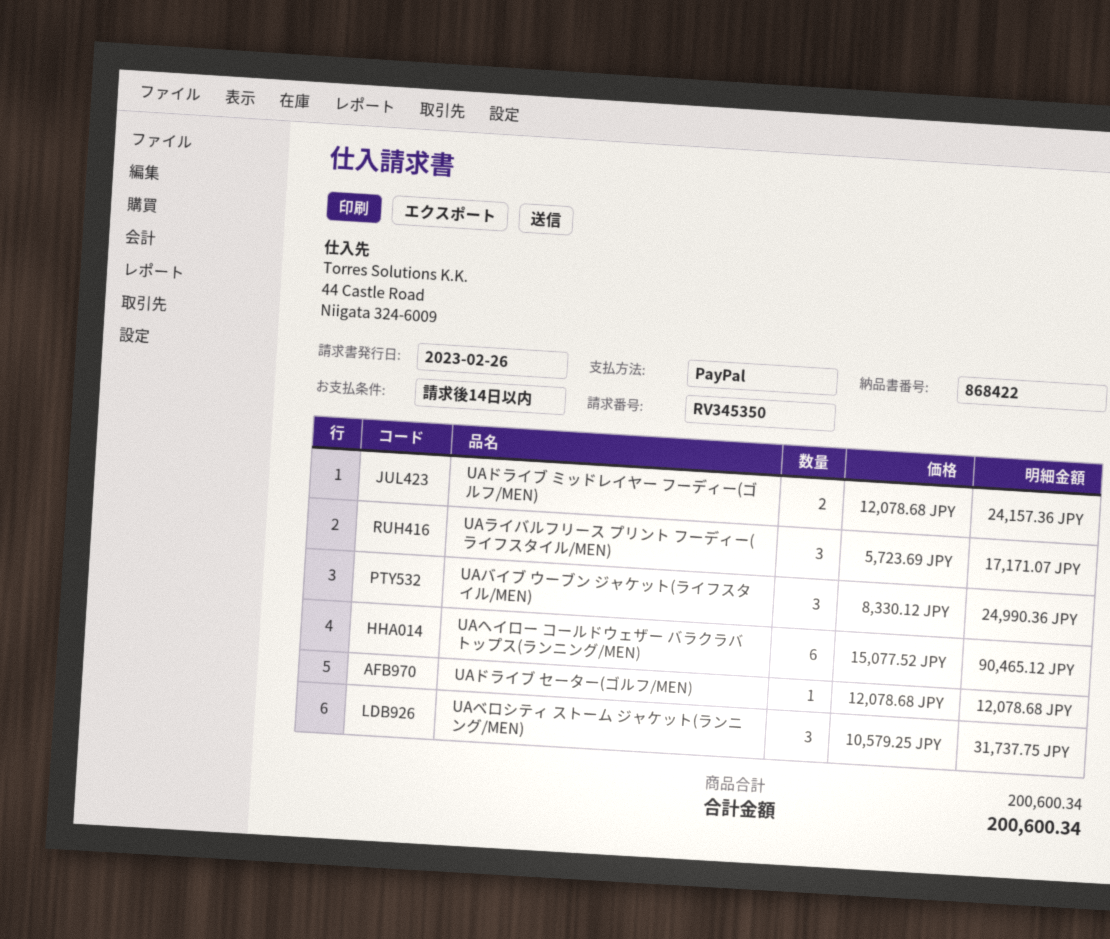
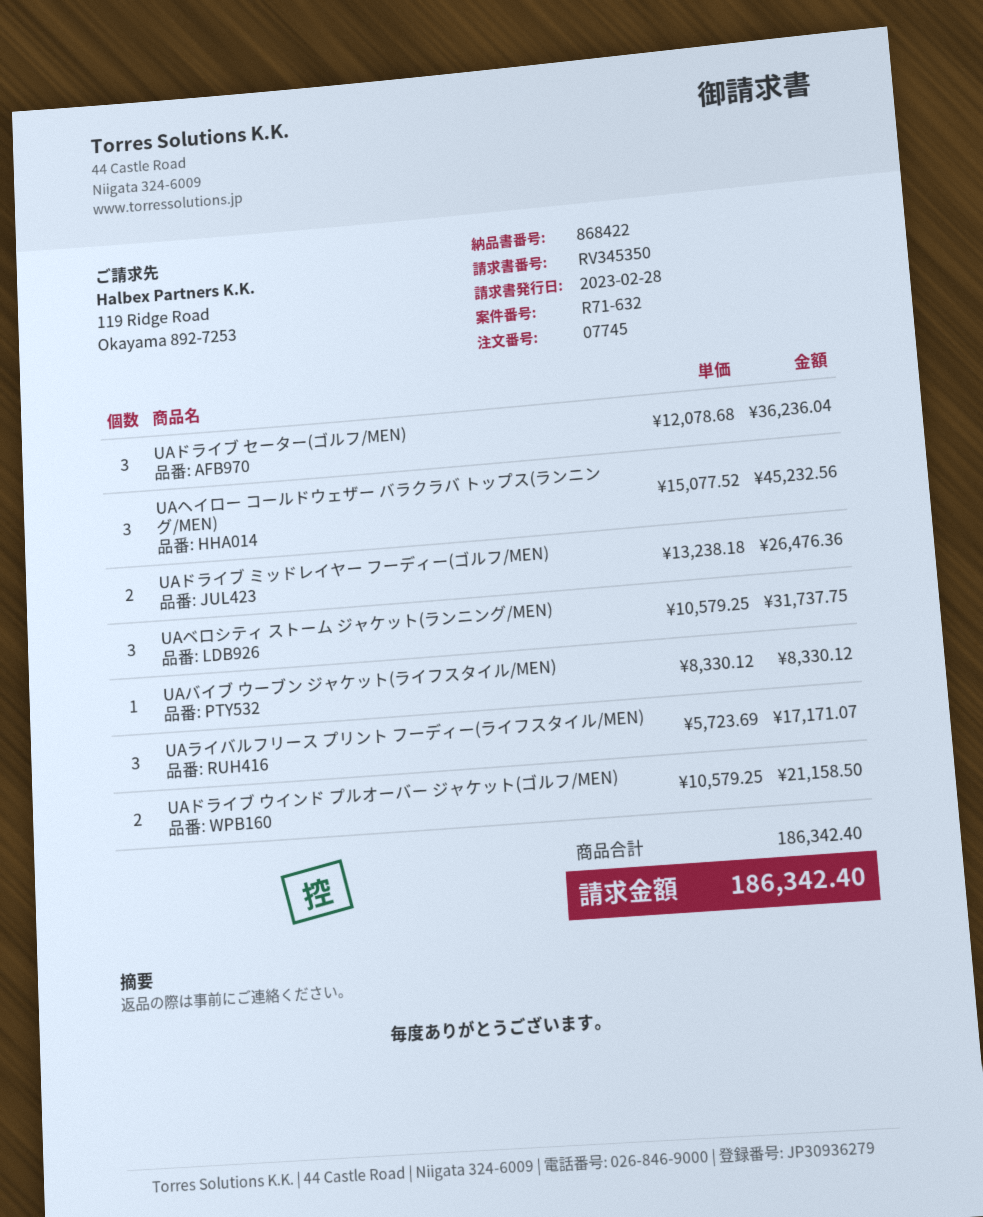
invoice date: 2023-02-26 -> 2023-02-28
UAドライブ ミッドレイヤー フーディー(ゴルフ/MEN): 2 x 12078.68 = 24157.36 -> 2 x 13238.18 = 26476.36
UAバイブ ウーブン ジャケット(ライフスタイル/MEN): 3 x 8330.12 = 24990.36 -> 1 x 8330.12 = 8330.12
UAヘイロー コールドウェザー バラクラバ トップス(ランニング/MEN): 6 x 15077.52 = 90465.12 -> 3 x 15077.52 = 45232.56
UAドライブ セーター(ゴルフ/MEN): 1 x 12078.68 = 12078.68 -> 3 x 12078.68 = 36236.04
UAドライブ ウインド プルオーバー ジャケット(ゴルフ/MEN): none -> 2 x 10579.25 = 21158.50
subtotal: 200600.34 -> 186342.40
total: 200600.34 -> 186342.40

